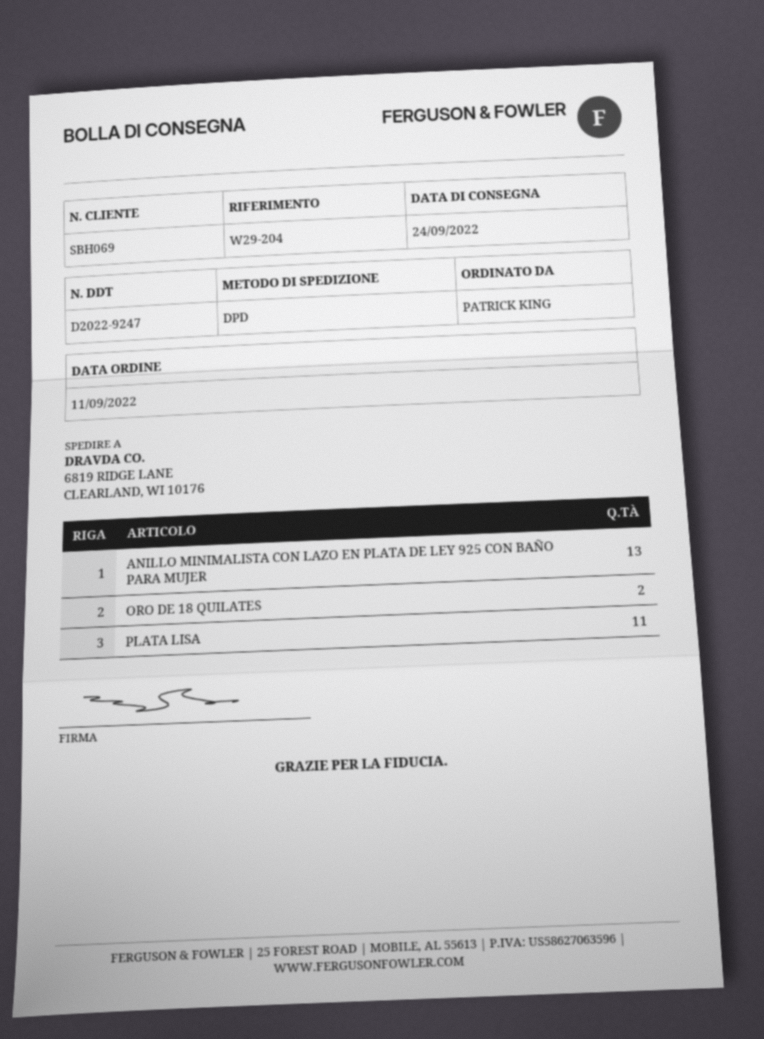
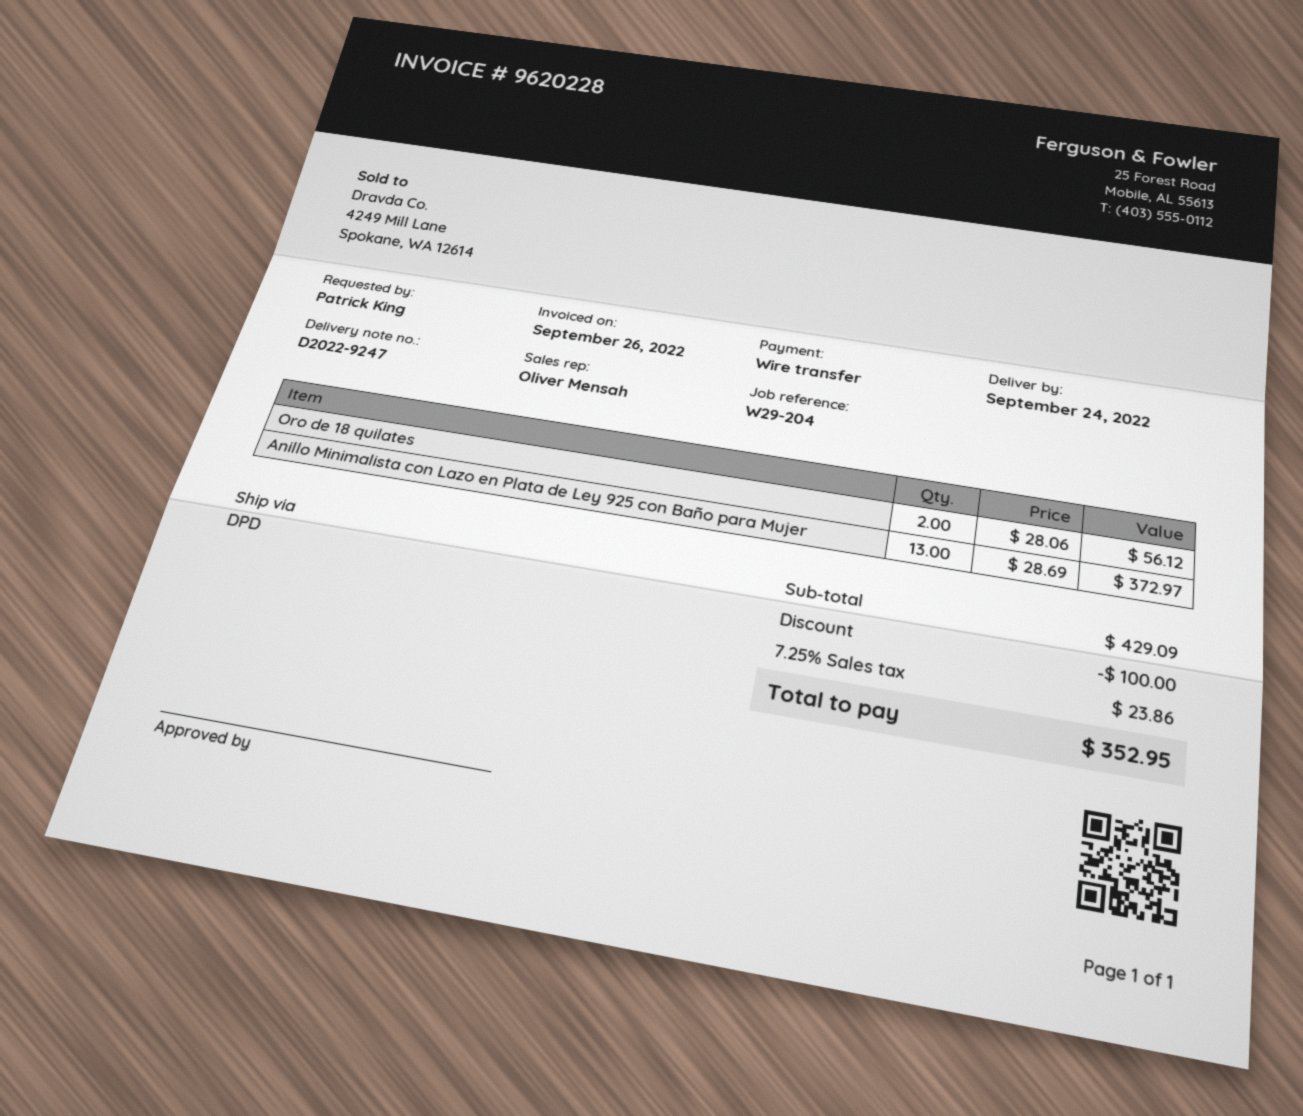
PLATA LISA: 11 -> none

